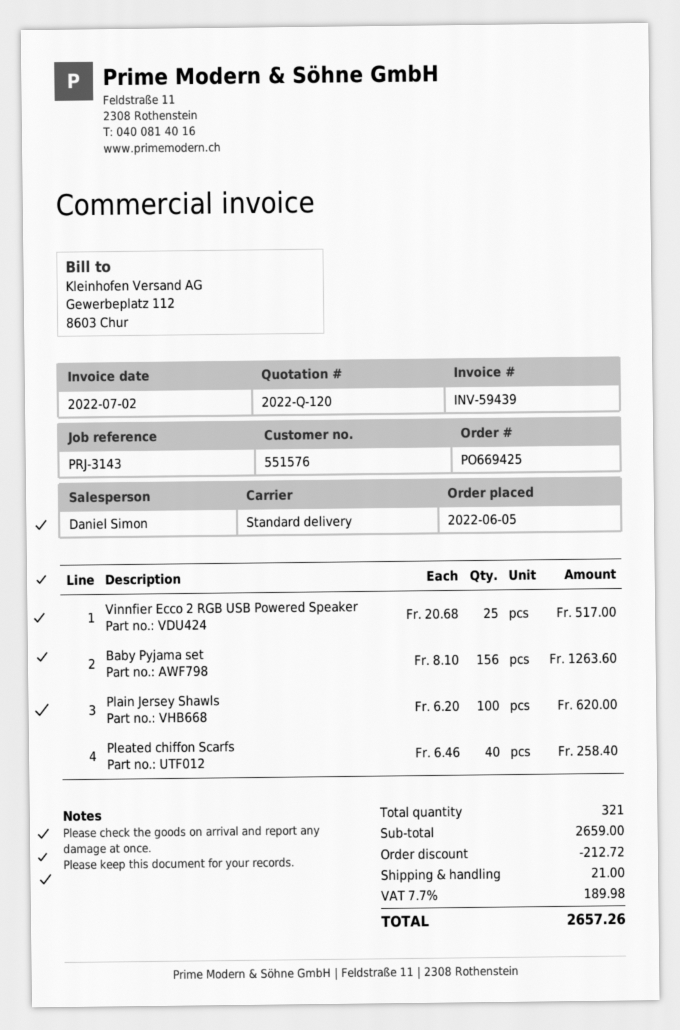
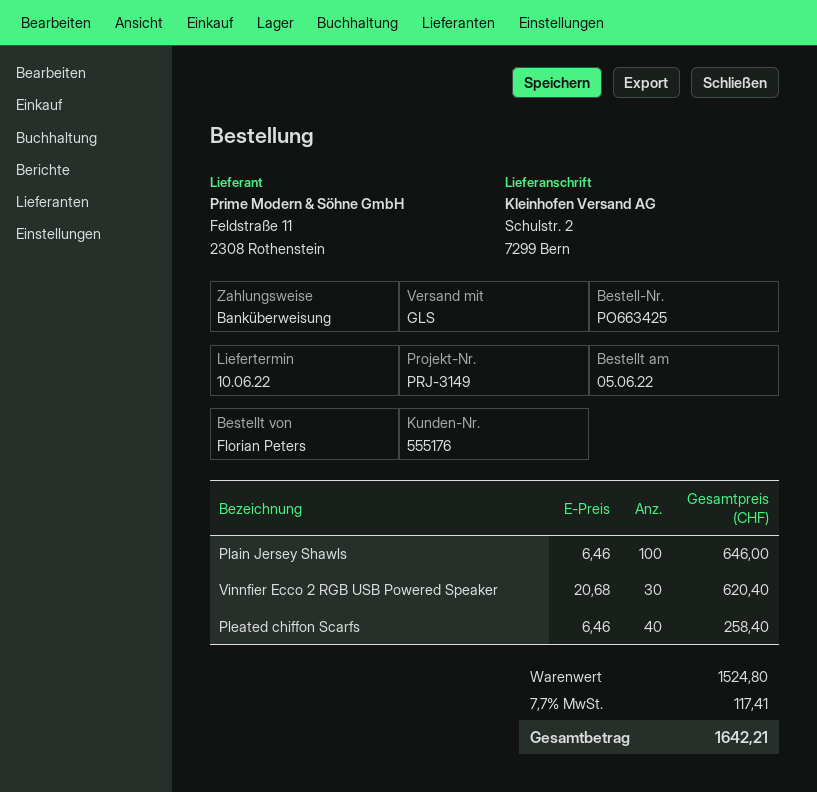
order number: PO669425 -> PO663425
customer number: 551576 -> 555176
reference: PRJ-3143 -> PRJ-3149
shipping method: standard -> GLS
Vinnfier Ecco 2 RGB USB Powered Speaker: 25 x 20.68 = 517.00 -> 30 x 20.68 = 620.40
Baby Pyjama set: 156 x 8.10 = 1263.60 -> none
Plain Jersey Shawls: 100 x 6.20 = 620.00 -> 100 x 6.46 = 646.00
subtotal: 2659.00 -> 1524.80
discount: 212.72 -> none
shipping: 21.00 -> none
tax: 7.7% = 189.98 -> 7.7% = 117.41
total: 2657.26 -> 1642.21

